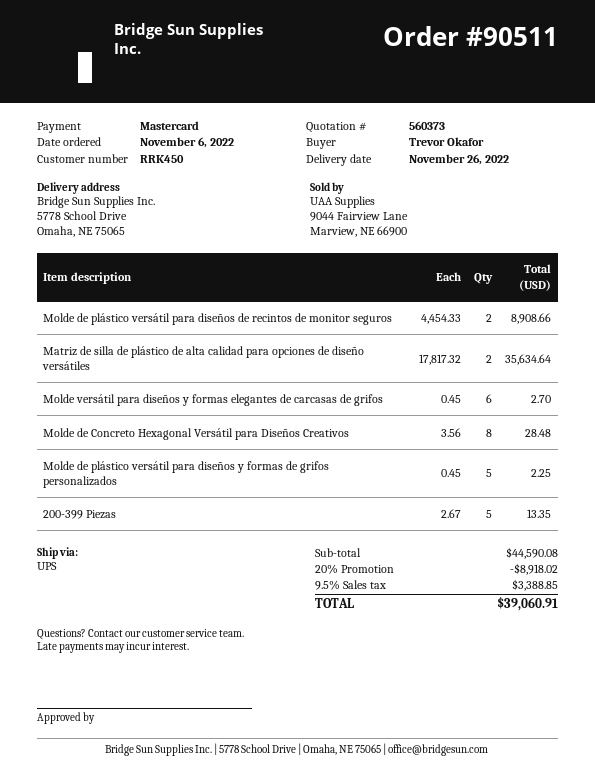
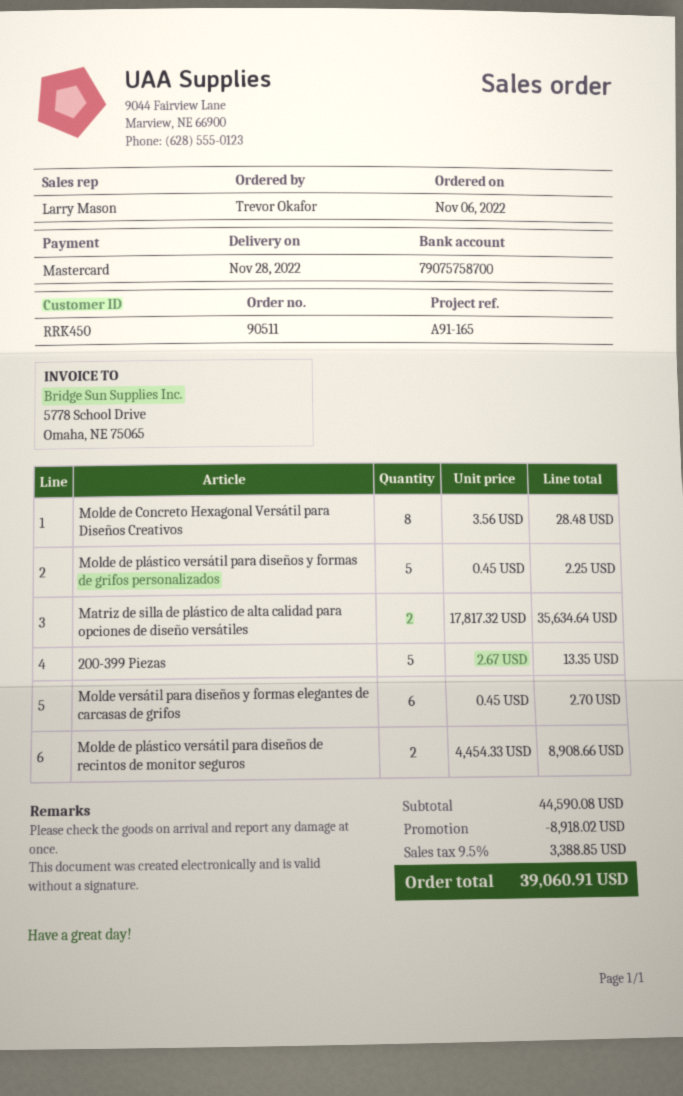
delivery date: 2022-11-26 -> 2022-11-28

